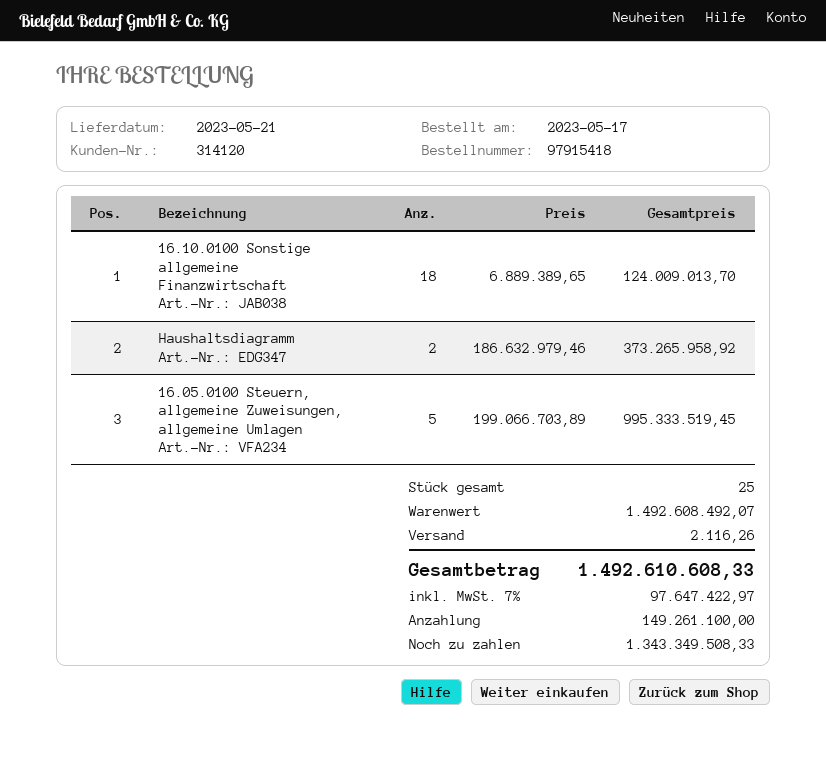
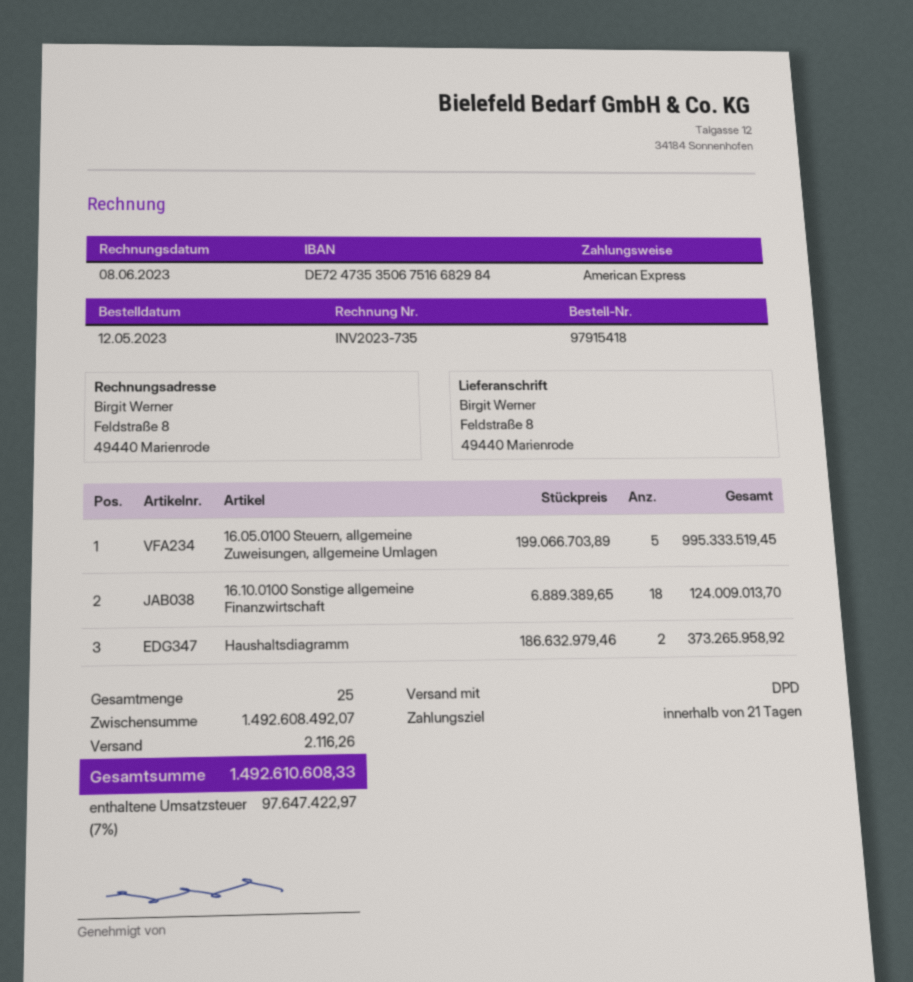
order date: 2023-05-17 -> 2023-05-12

